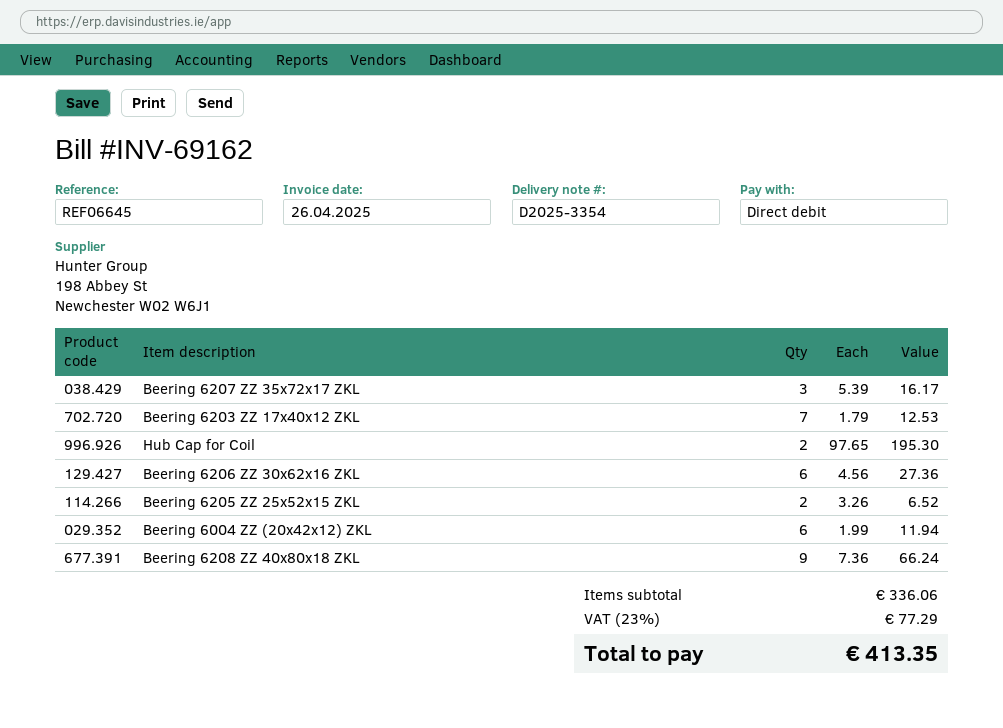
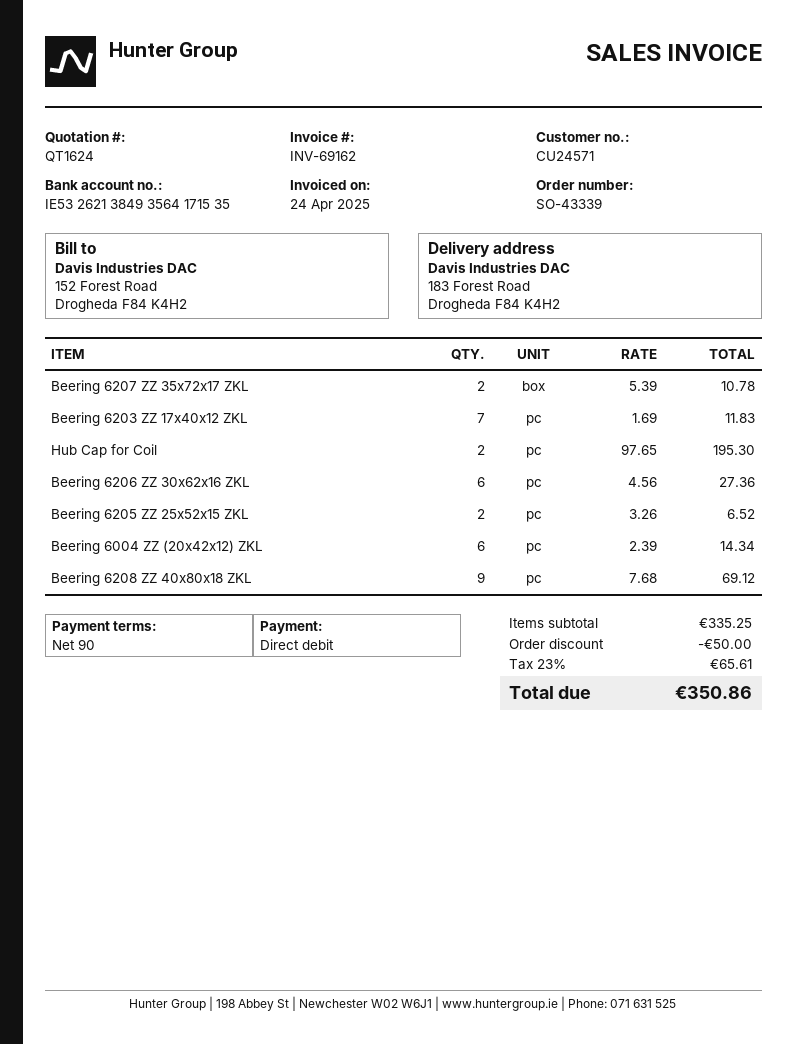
invoice date: 2025-04-26 -> 2025-04-24
Beering 6207 ΖΖ 35x72x17 ZKL: 3 x 5.39 = 16.17 -> 2 x 5.39 = 10.78
Beering 6203 ΖΖ 17x40x12 ZKL: 7 x 1.79 = 12.53 -> 7 x 1.69 = 11.83
Beering 6004 ΖΖ (20x42x12) ZKL: 6 x 1.99 = 11.94 -> 6 x 2.39 = 14.34
Beering 6208 ΖΖ 40x80x18 ZKL: 9 x 7.36 = 66.24 -> 9 x 7.68 = 69.12
subtotal: 336.06 -> 335.25
discount: none -> 50.00
tax: 23% = 77.29 -> 23% = 65.61
total: 413.35 -> 350.86

